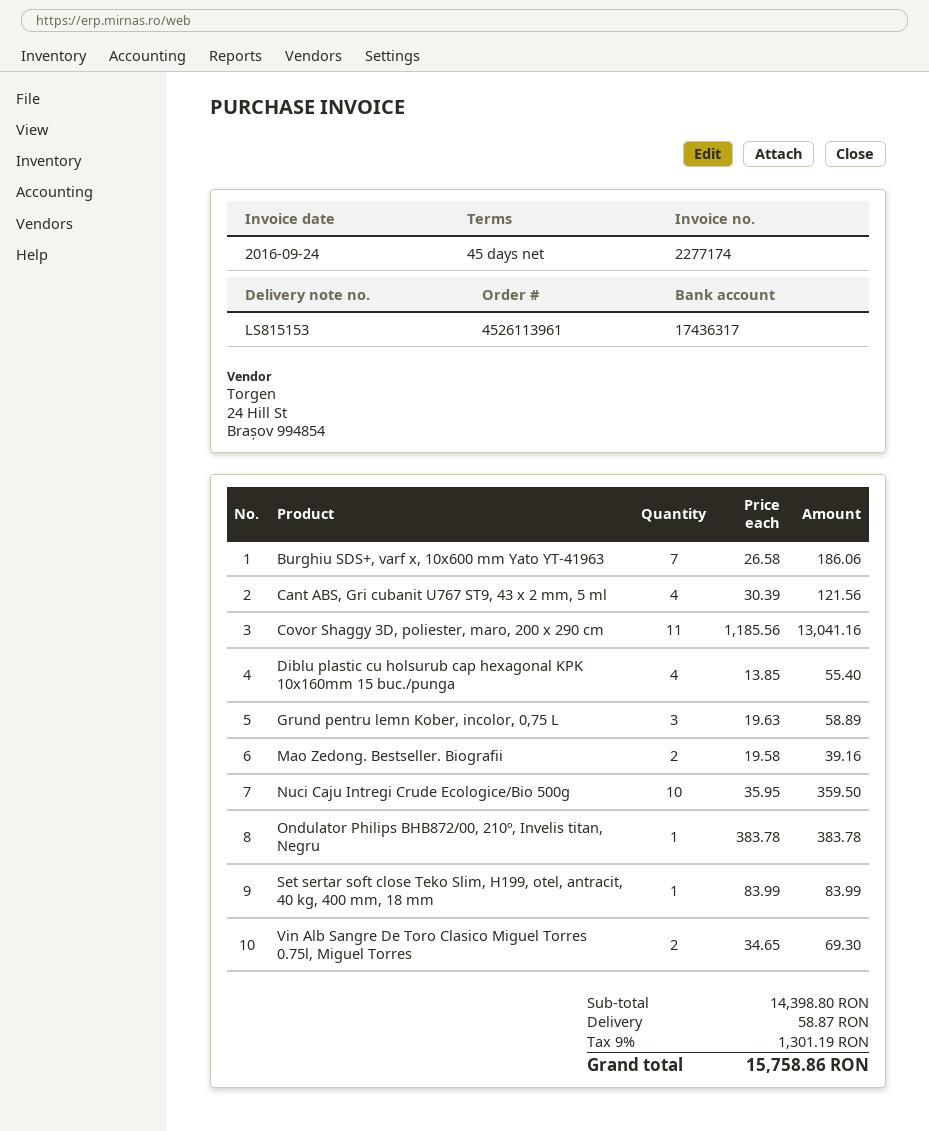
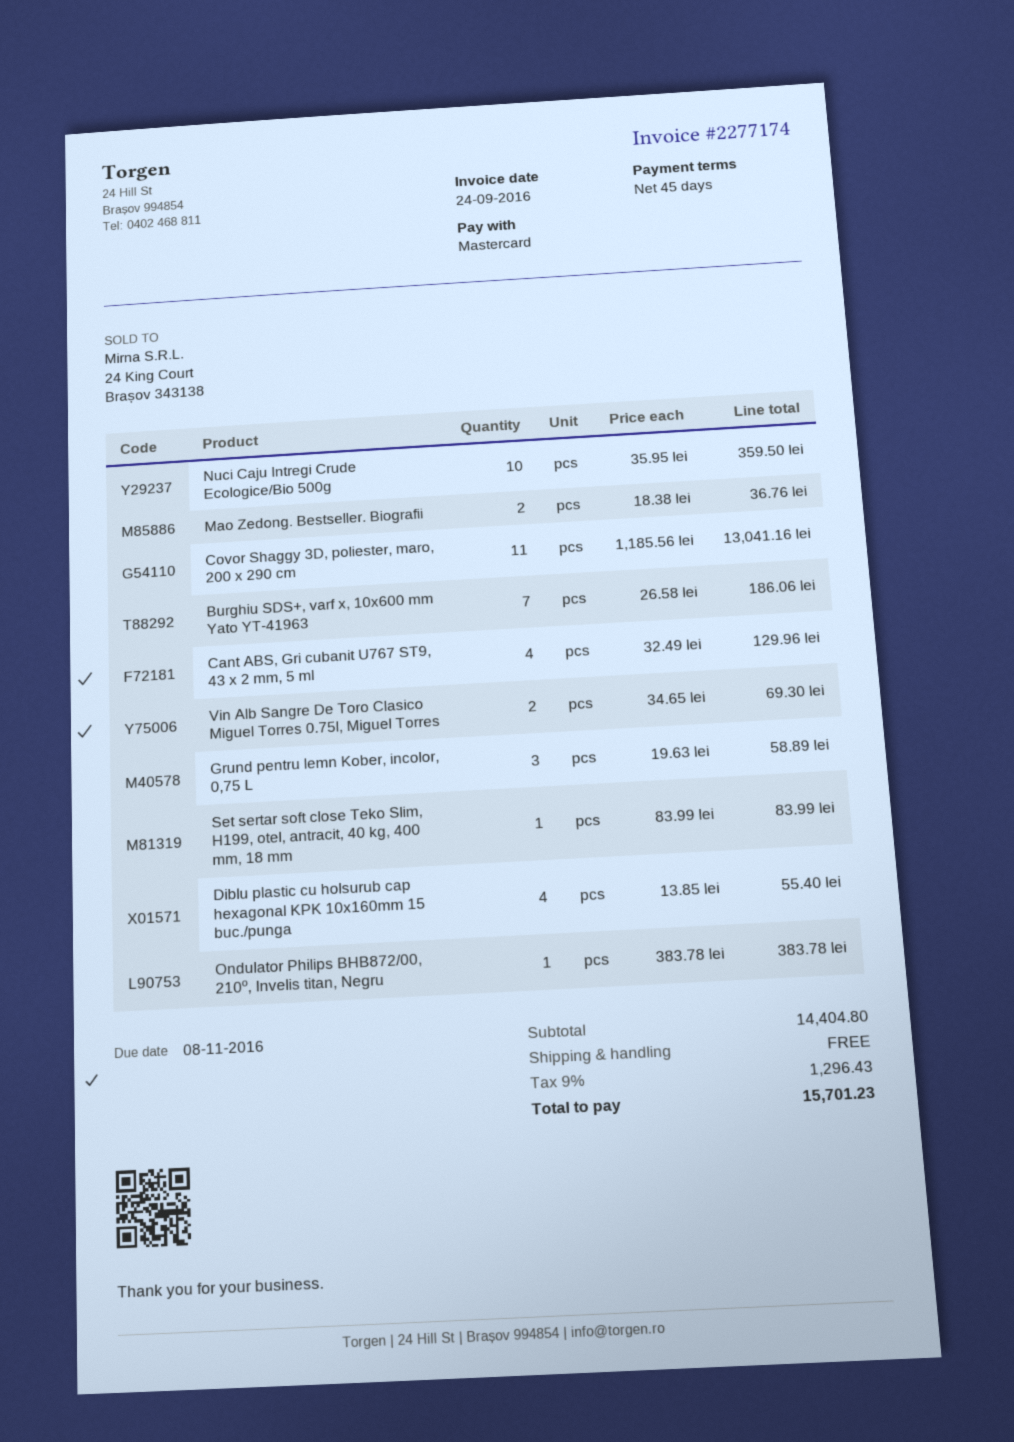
Cant ABS, Gri cubanit U767 ST9, 43 x 2 mm, 5 ml: 4 x 30.39 = 121.56 -> 4 x 32.49 = 129.96
Mao Zedong. Bestseller. Biografii: 2 x 19.58 = 39.16 -> 2 x 18.38 = 36.76
subtotal: 14398.80 -> 14404.80
shipping: 58.87 -> 0.00
tax: 9% = 1301.19 -> 9% = 1296.43
total: 15758.86 -> 15701.23

